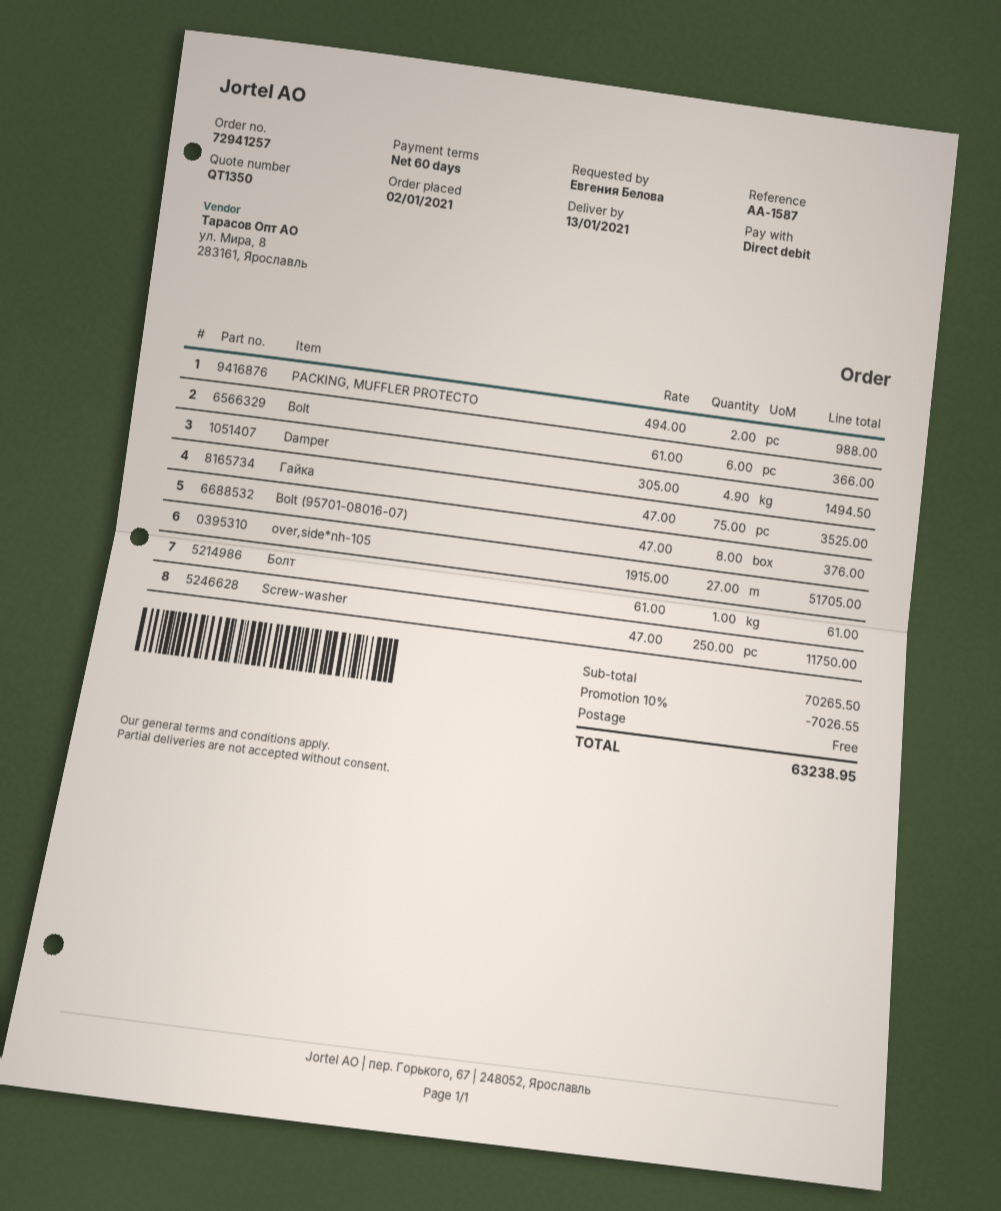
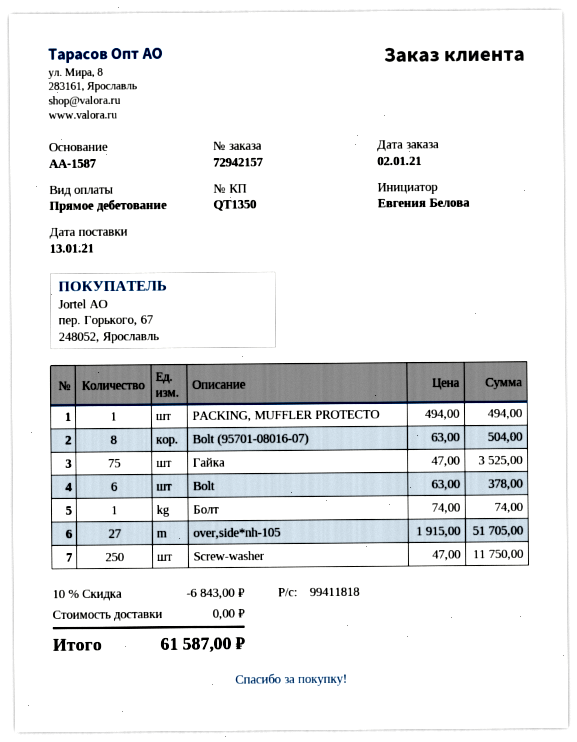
order number: 72941257 -> 72942157
PACKING, MUFFLER PROTECTO: 2 x 494.00 = 988.00 -> 1 x 494.00 = 494.00
Bolt: 6 x 61.00 = 366.00 -> 6 x 63.00 = 378.00
Damper: 4.9 x 305.00 = 1494.50 -> none
Bolt (95701-08016-07): 8 x 47.00 = 376.00 -> 8 x 63.00 = 504.00
Болт: 1 x 61.00 = 61.00 -> 1 x 74.00 = 74.00
discount: 10% = 7026.55 -> 10% = 6843.00
total: 63238.95 -> 61587.00

